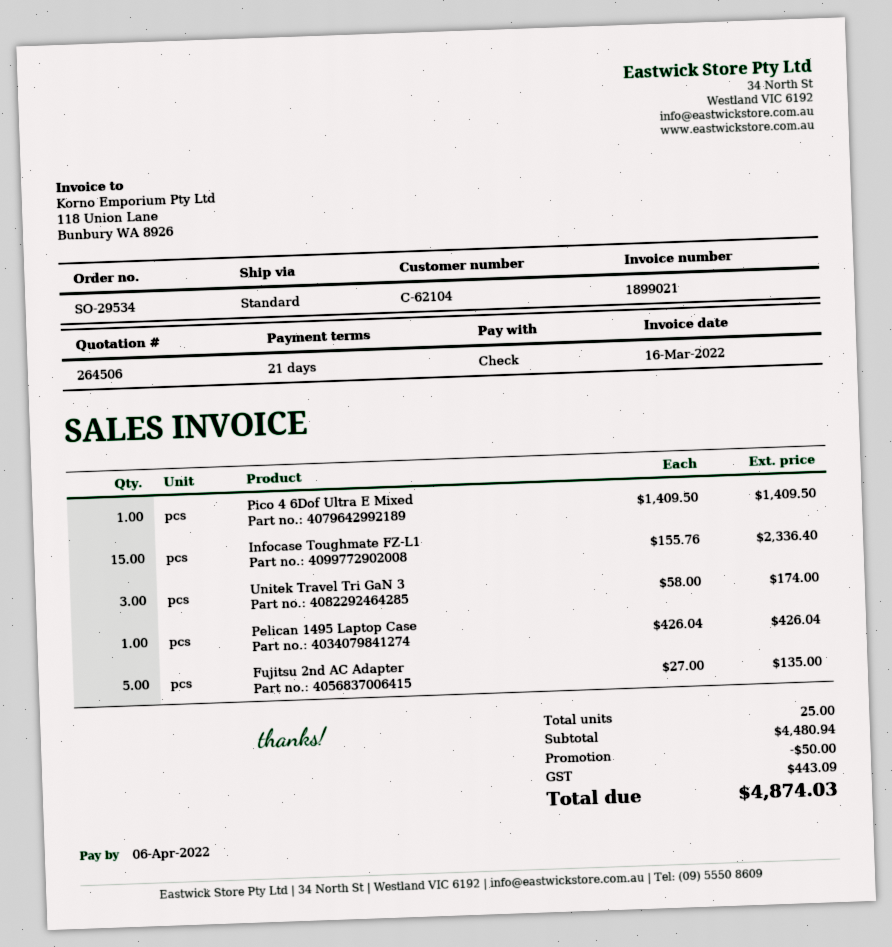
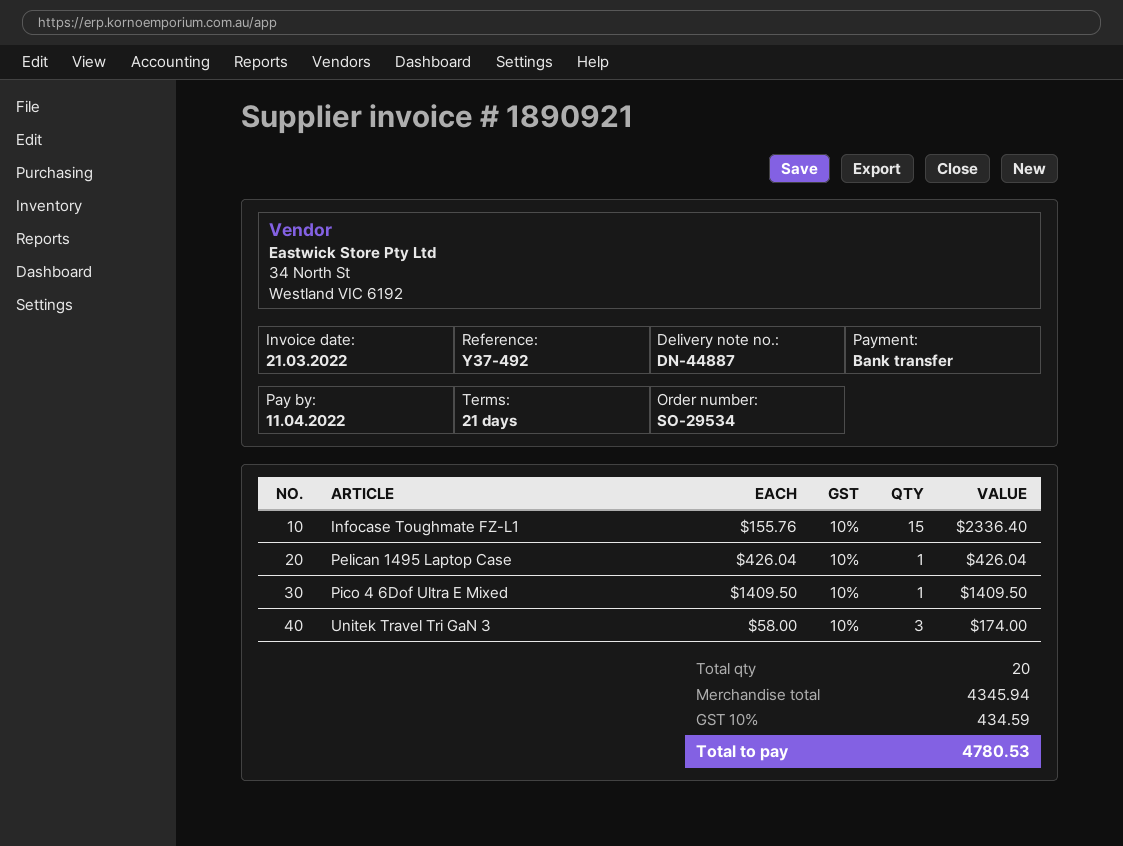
invoice number: 1899021 -> 1890921
invoice date: 2022-03-16 -> 2022-03-21
due date: 2022-04-06 -> 2022-04-11
payment method: cheque -> bank transfer
Fujitsu 2nd AC Adapter: 5 x 27.00 = 135.00 -> none
total quantity: 25 -> 20
subtotal: 4480.94 -> 4345.94
discount: 50.00 -> none
tax: 443.09 -> 434.59
total: 4874.03 -> 4780.53

